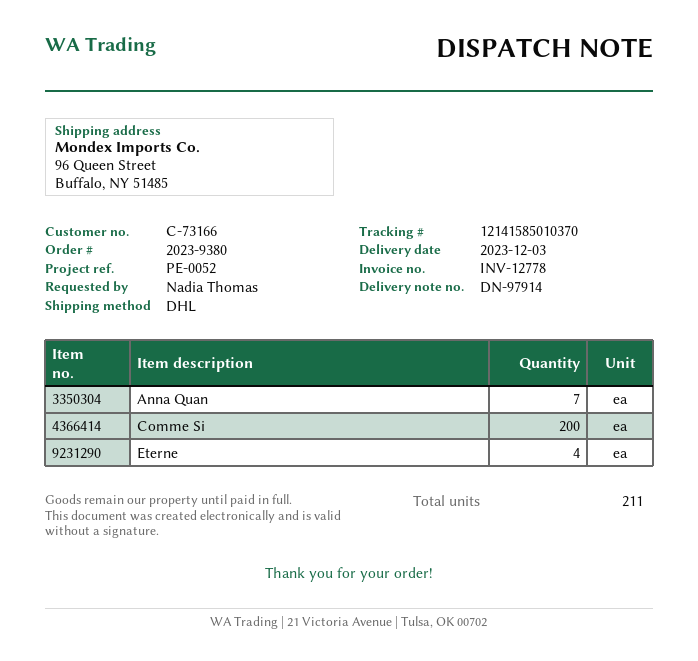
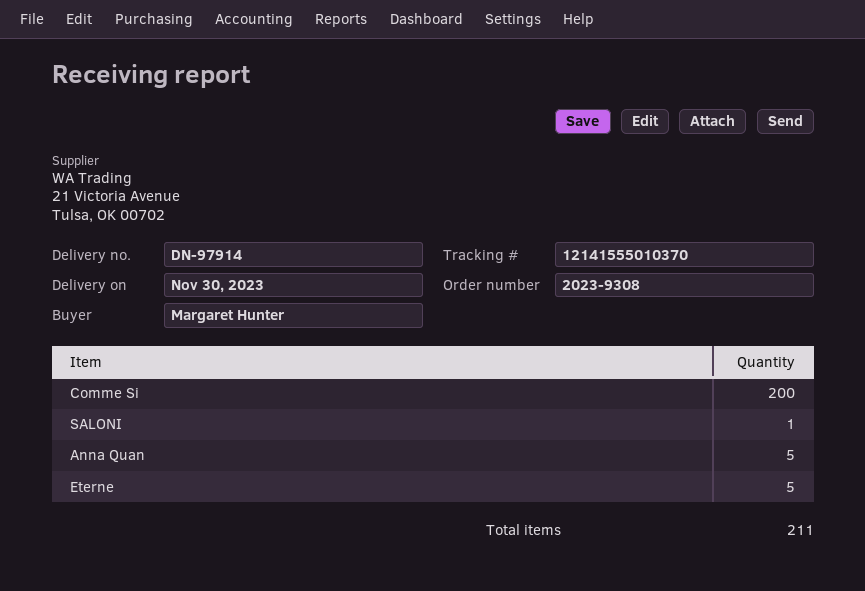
order number: 2023-9380 -> 2023-9308
delivery date: 2023-12-03 -> 2023-11-30
ordered by: Nadia Thomas -> Margaret Hunter
tracking number: 12141585010370 -> 12141555010370
Anna Quan: 7 -> 5
Eterne: 4 -> 5
SALONI: none -> 1

